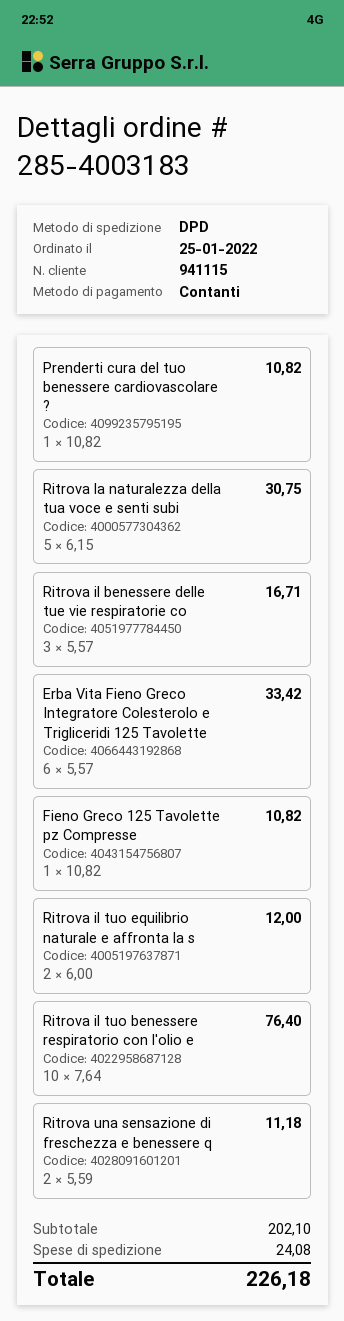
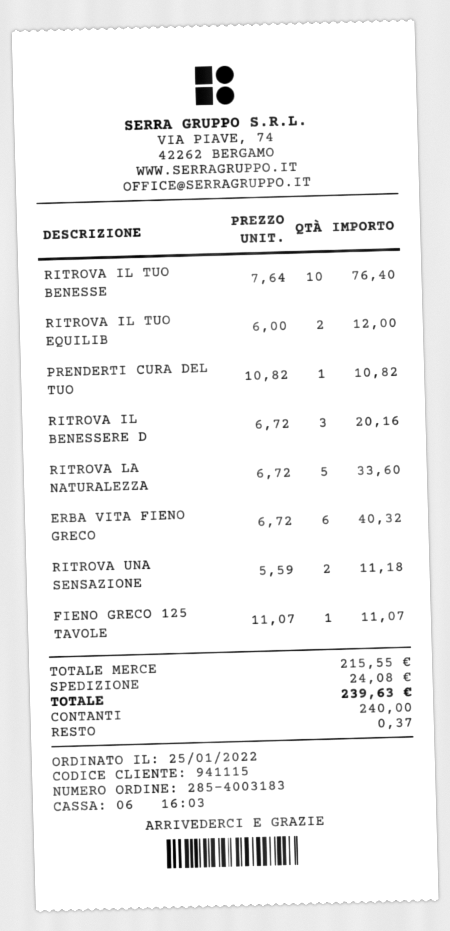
Ritrova la naturalezza della tua voce e senti subi: 5 x 6.15 = 30.75 -> 5 x 6.72 = 33.60
Ritrova il benessere delle tue vie respiratorie co: 3 x 5.57 = 16.71 -> 3 x 6.72 = 20.16
Erba Vita Fieno Greco Integratore Colesterolo e Trigliceridi 125 Tavolette: 6 x 5.57 = 33.42 -> 6 x 6.72 = 40.32
Fieno Greco 125 Tavolette pz Compresse: 1 x 10.82 = 10.82 -> 1 x 11.07 = 11.07
subtotal: 202.10 -> 215.55
total: 226.18 -> 239.63

